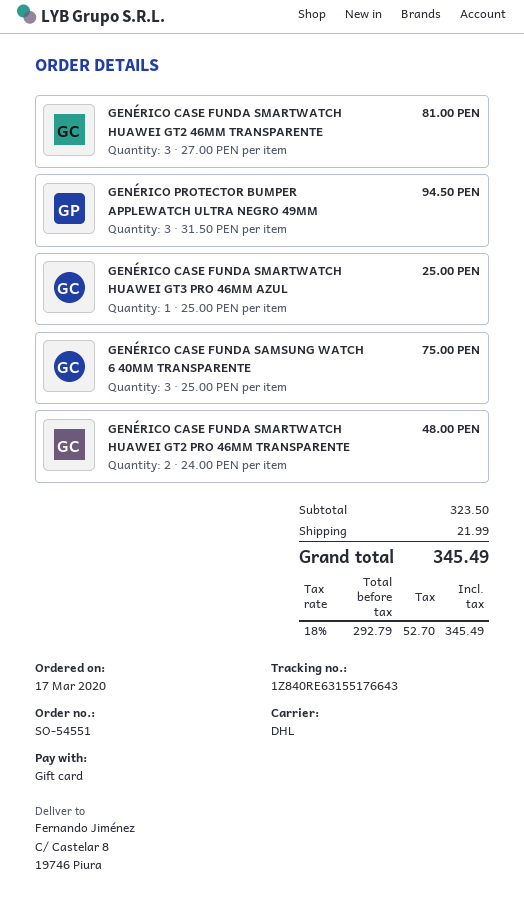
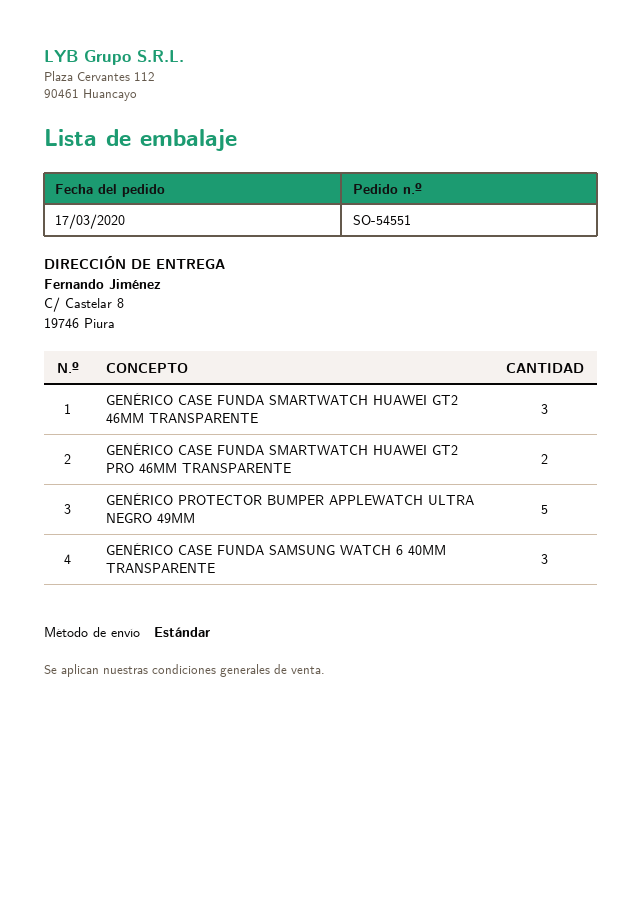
shipping method: DHL -> standard
GENÉRICO PROTECTOR BUMPER APPLEWATCH ULTRA NEGRO 49MM: 3 -> 5
GENÉRICO CASE FUNDA SMARTWATCH HUAWEI GT3 PRO 46MM AZUL: 1 -> none

